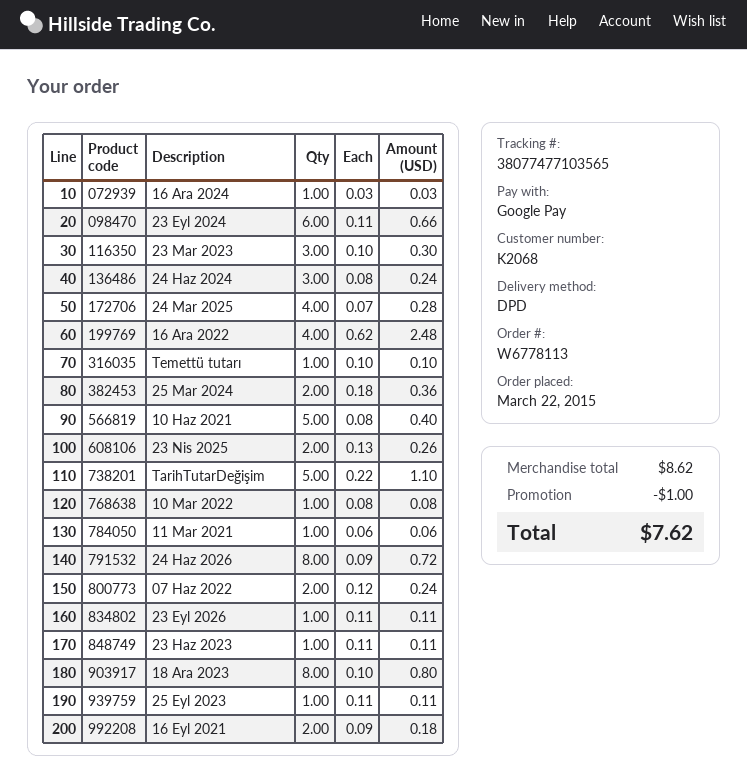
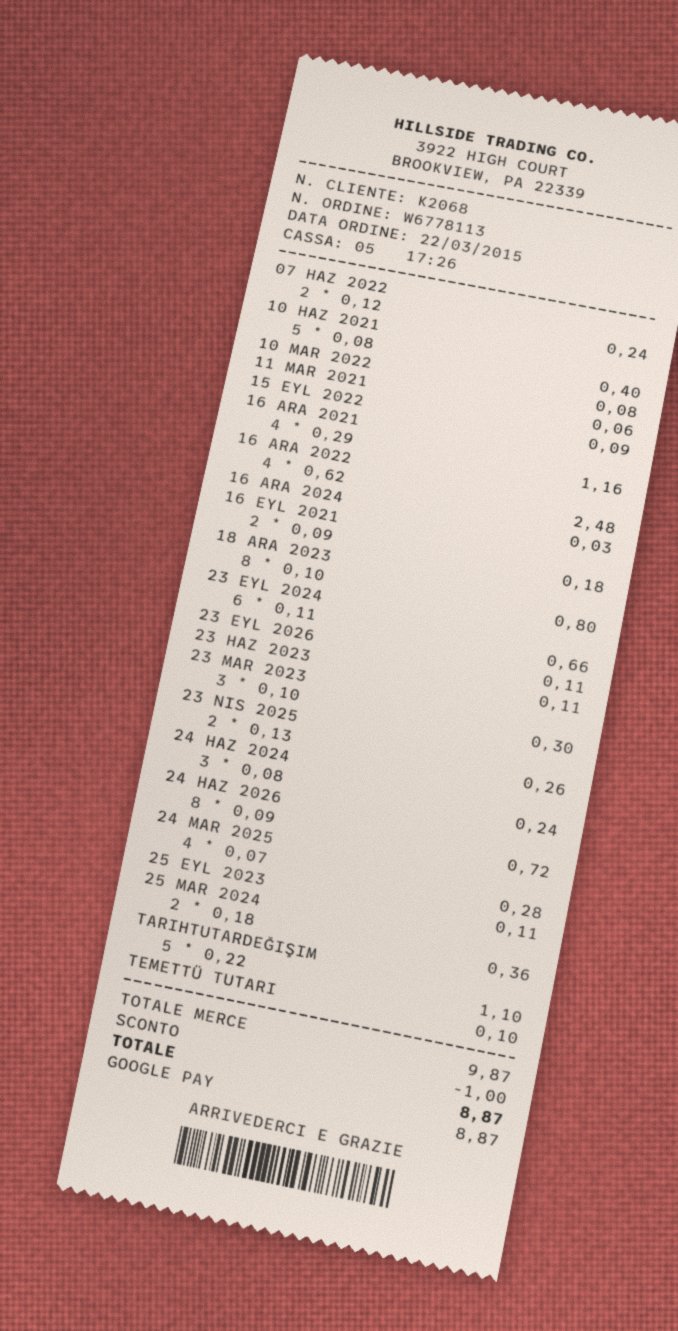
15 EYL 2022: none -> 1 x 0.09 = 0.09
16 ARA 2021: none -> 4 x 0.29 = 1.16
subtotal: 8.62 -> 9.87
total: 7.62 -> 8.87

